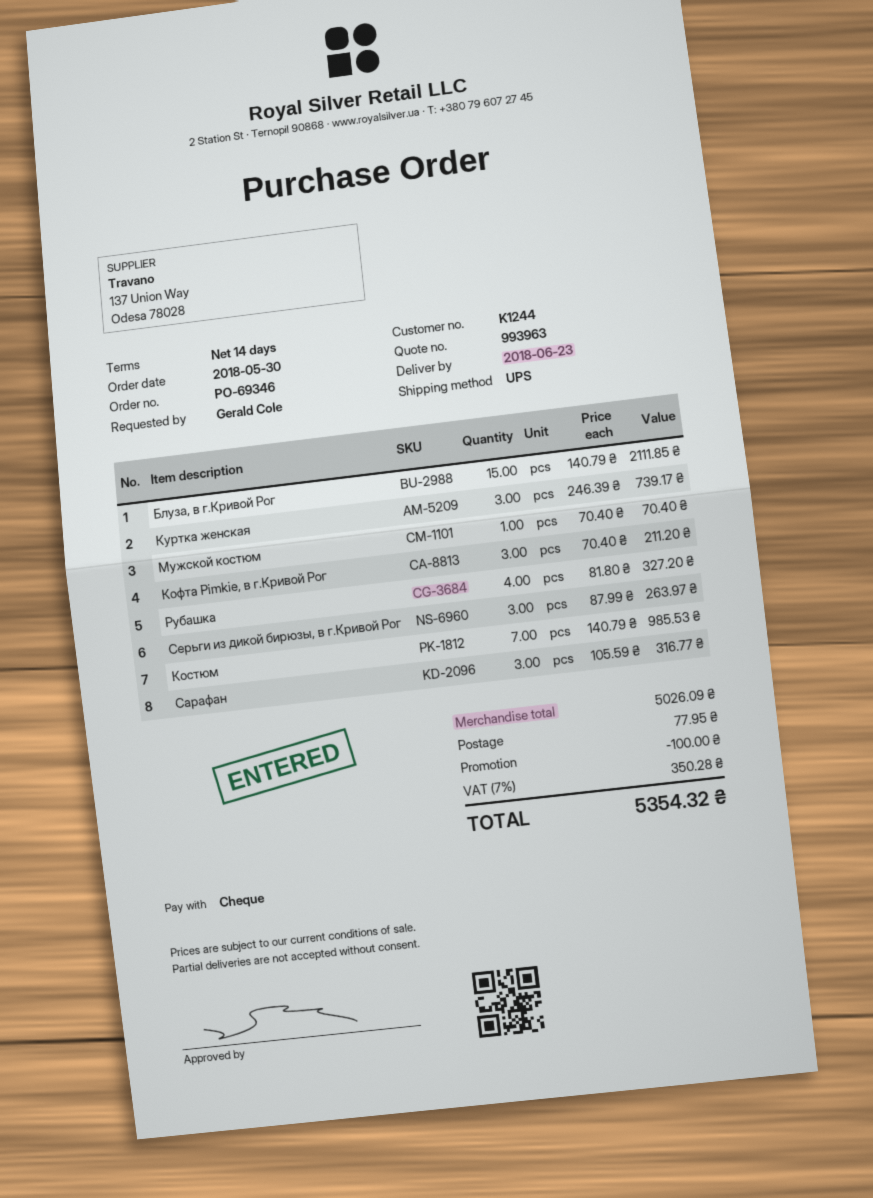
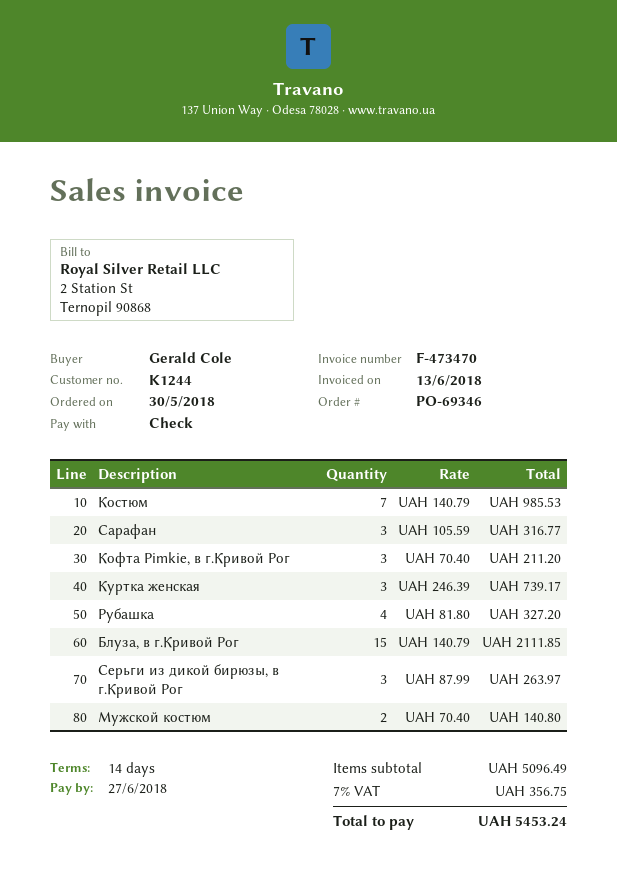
Мужской костюм: 1 x 70.40 = 70.40 -> 2 x 70.40 = 140.80
subtotal: 5026.09 -> 5096.49
discount: 100.00 -> none
shipping: 77.95 -> none
tax: 7% = 350.28 -> 7% = 356.75
total: 5354.32 -> 5453.24

